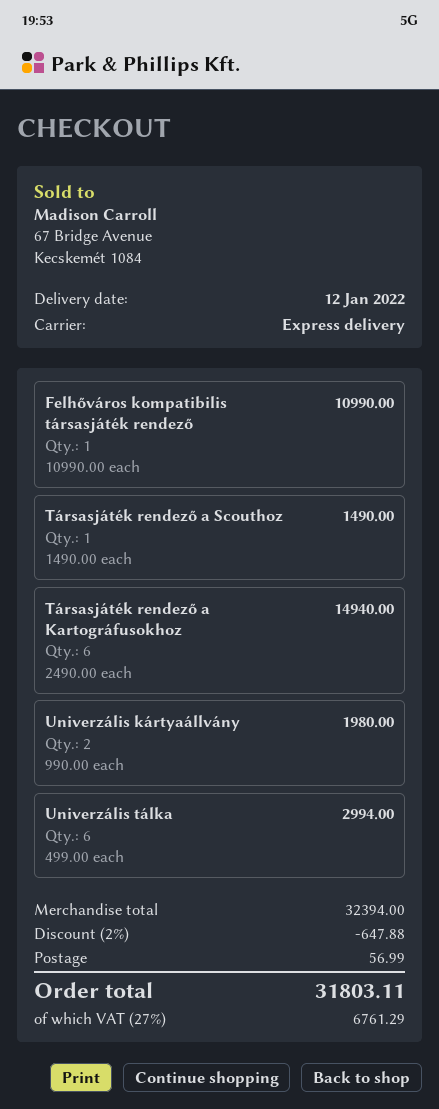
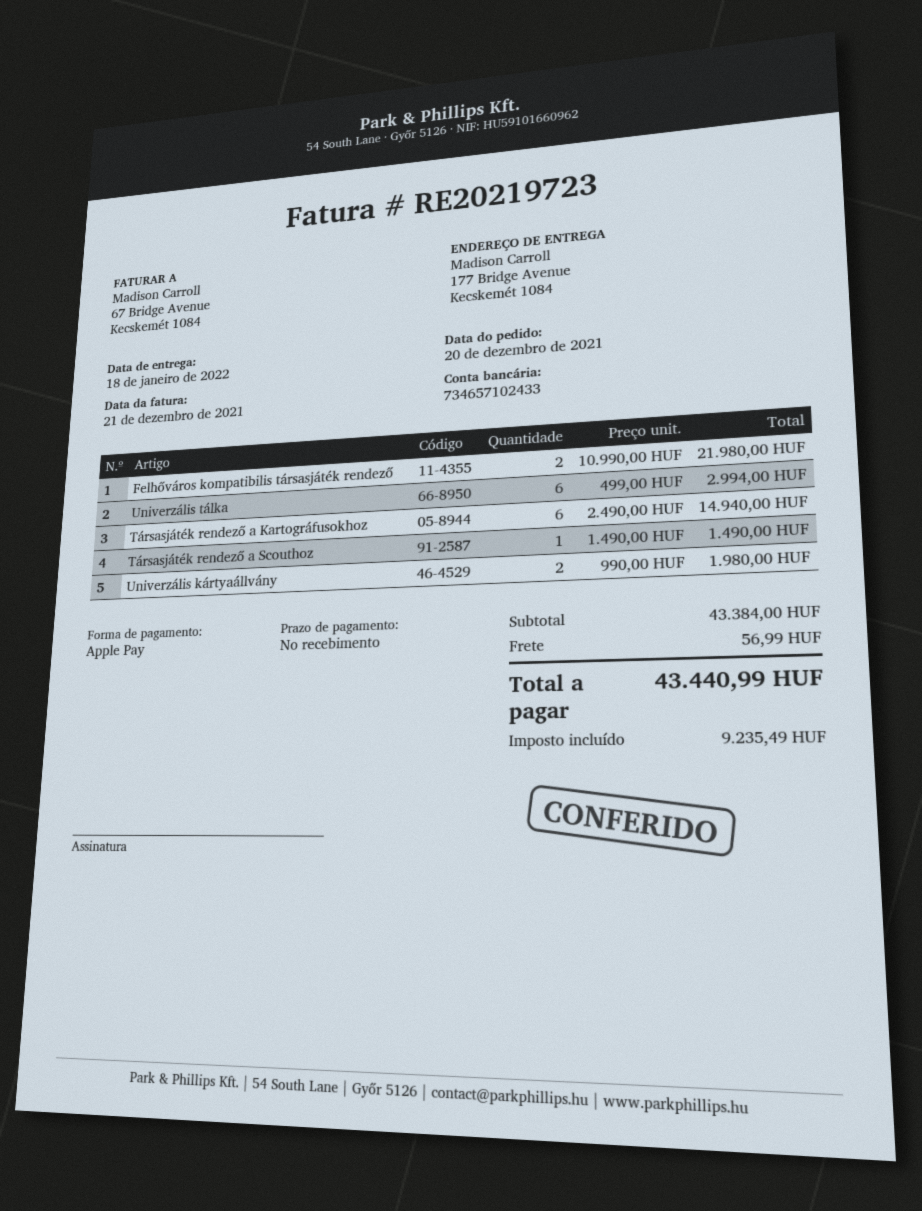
delivery date: 2022-01-12 -> 2022-01-18
Felhőváros kompatibilis társasjáték rendező: 1 x 10990.00 = 10990.00 -> 2 x 10990.00 = 21980.00
subtotal: 32394.00 -> 43384.00
discount: 2% = 647.88 -> none
tax: 6761.29 -> 9235.49
total: 31803.11 -> 43440.99

